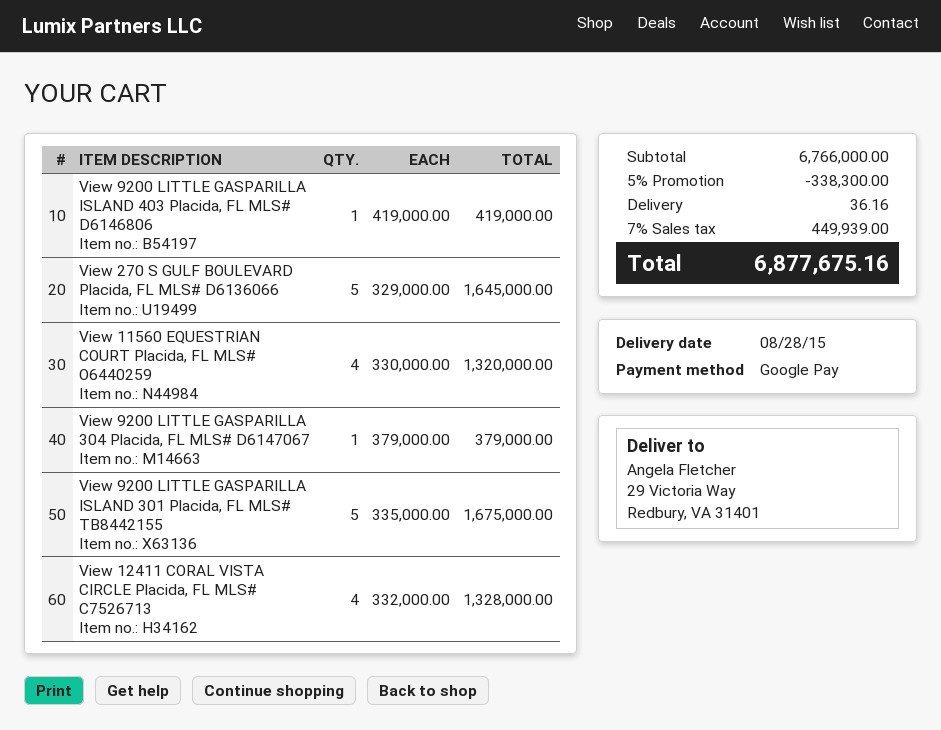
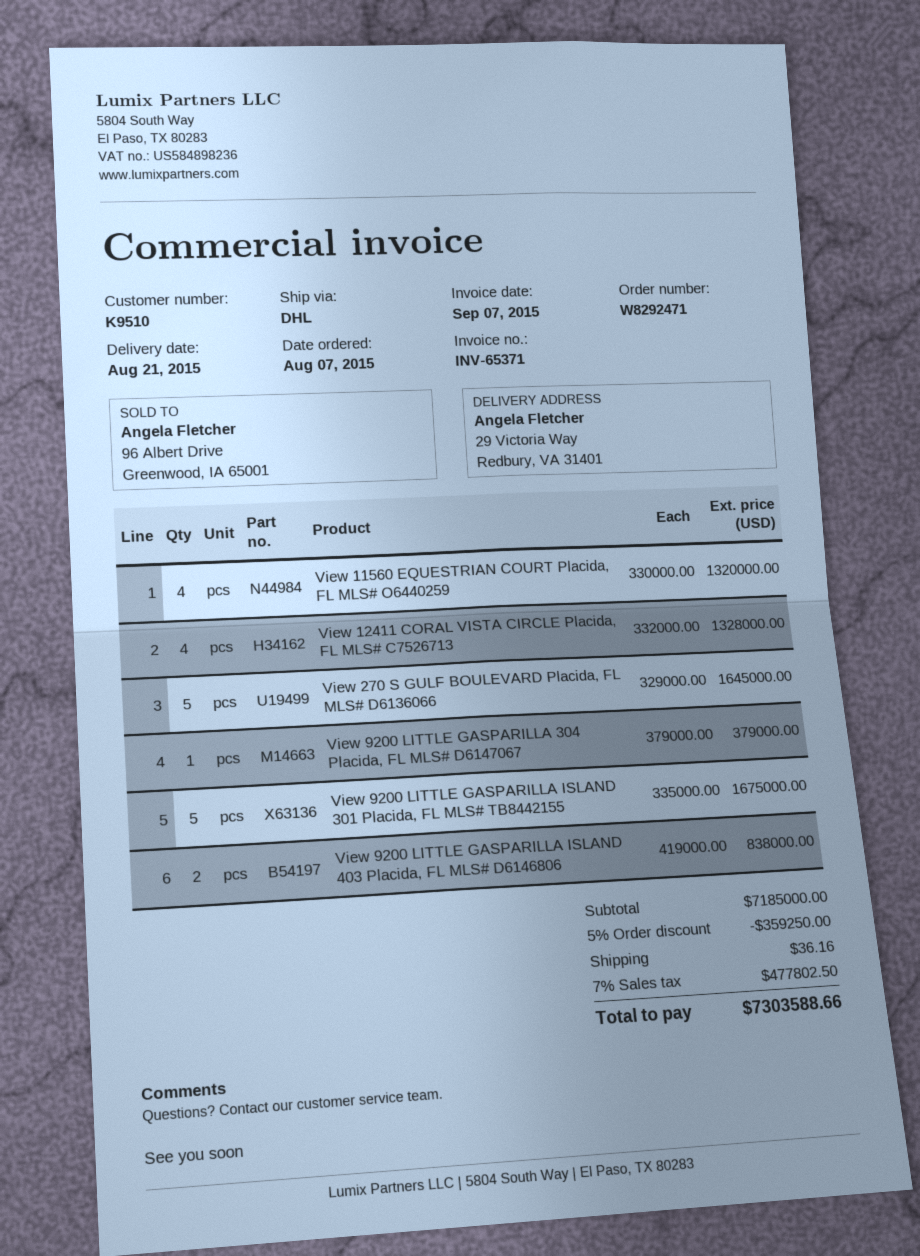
delivery date: 2015-08-28 -> 2015-08-21
View 9200 LITTLE GASPARILLA ISLAND 403 Placida, FL MLS# D6146806: 1 x 419000.00 = 419000.00 -> 2 x 419000.00 = 838000.00
subtotal: 6766000.00 -> 7185000.00
discount: 5% = 338300.00 -> 5% = 359250.00
tax: 7% = 449939.00 -> 7% = 477802.50
total: 6877675.16 -> 7303588.66

